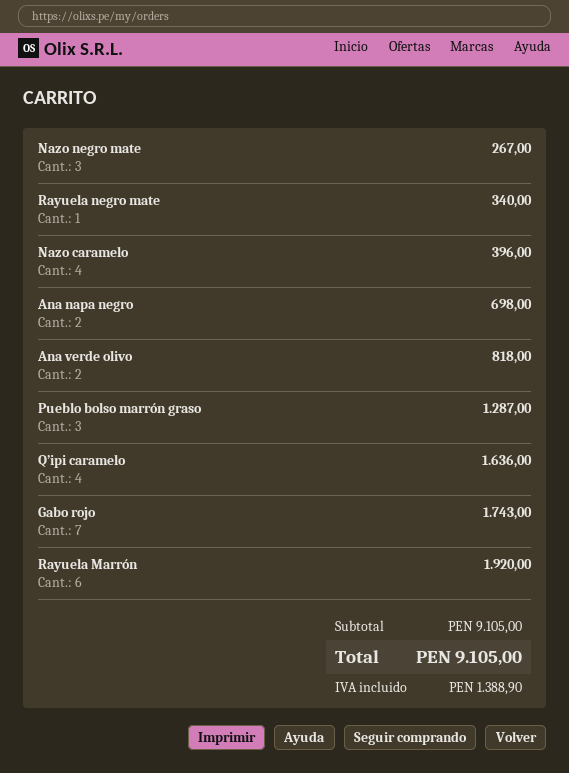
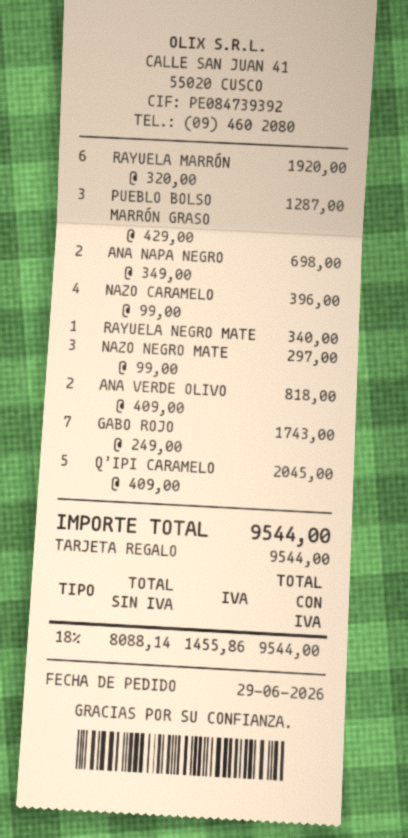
Nazo negro mate: 3 for 267.00 -> 3 for 297.00
Q’ipi caramelo: 4 for 1636.00 -> 5 for 2045.00
tax: 1388.90 -> 1455.86
total: 9105.00 -> 9544.00

